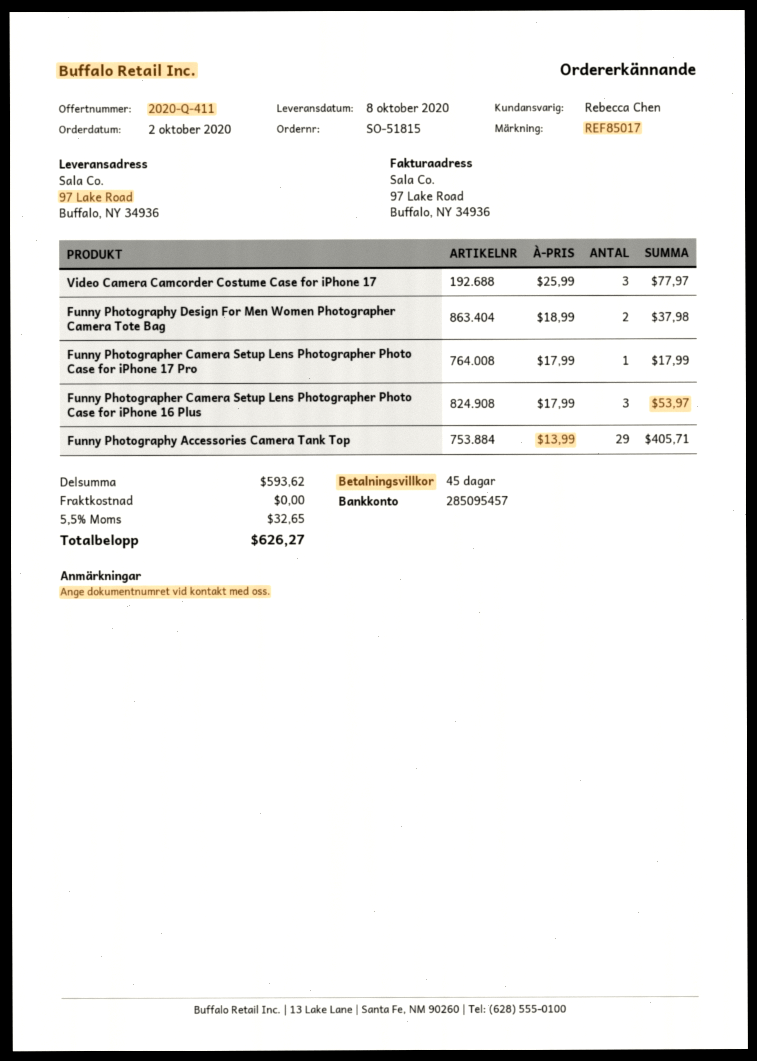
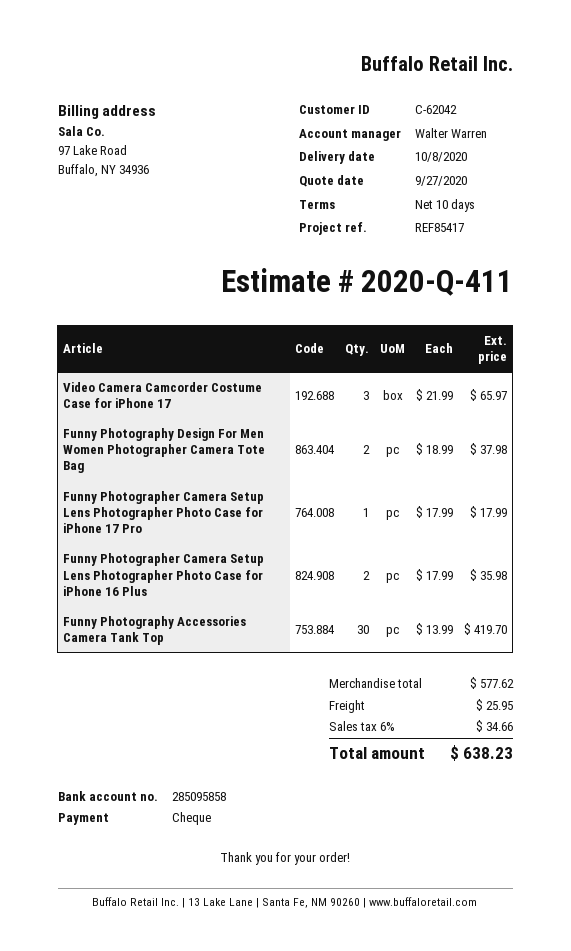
payment terms: 45 days -> 10 days
reference: REF85017 -> REF85417
sales rep: Rebecca Chen -> Walter Warren
bank account: 285095457 -> 285095858
Video Camera Camcorder Costume Case for iPhone 17: 3 x 25.99 = 77.97 -> 3 x 21.99 = 65.97
Funny Photographer Camera Setup Lens Photographer Photo Case for iPhone 16 Plus: 3 x 17.99 = 53.97 -> 2 x 17.99 = 35.98
Funny Photography Accessories Camera Tank Top: 29 x 13.99 = 405.71 -> 30 x 13.99 = 419.70
subtotal: 593.62 -> 577.62
shipping: 0.00 -> 25.95
tax: 5.5% = 32.65 -> 6% = 34.66
total: 626.27 -> 638.23

